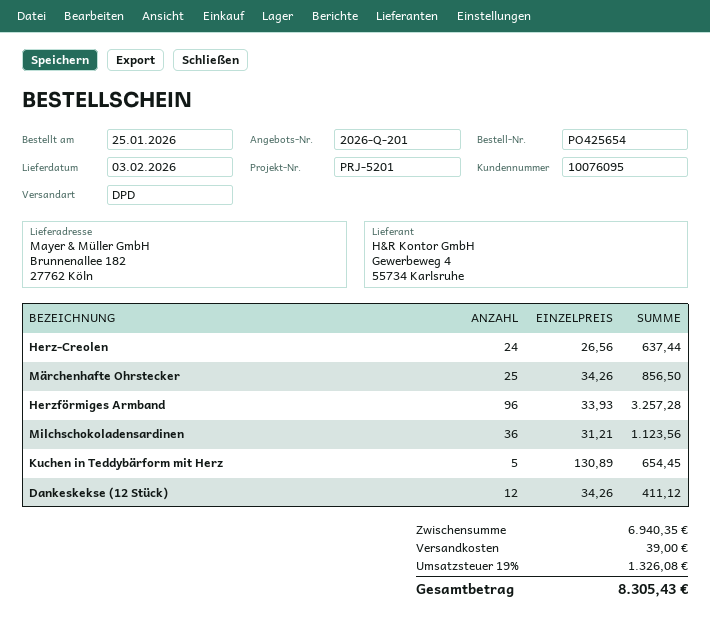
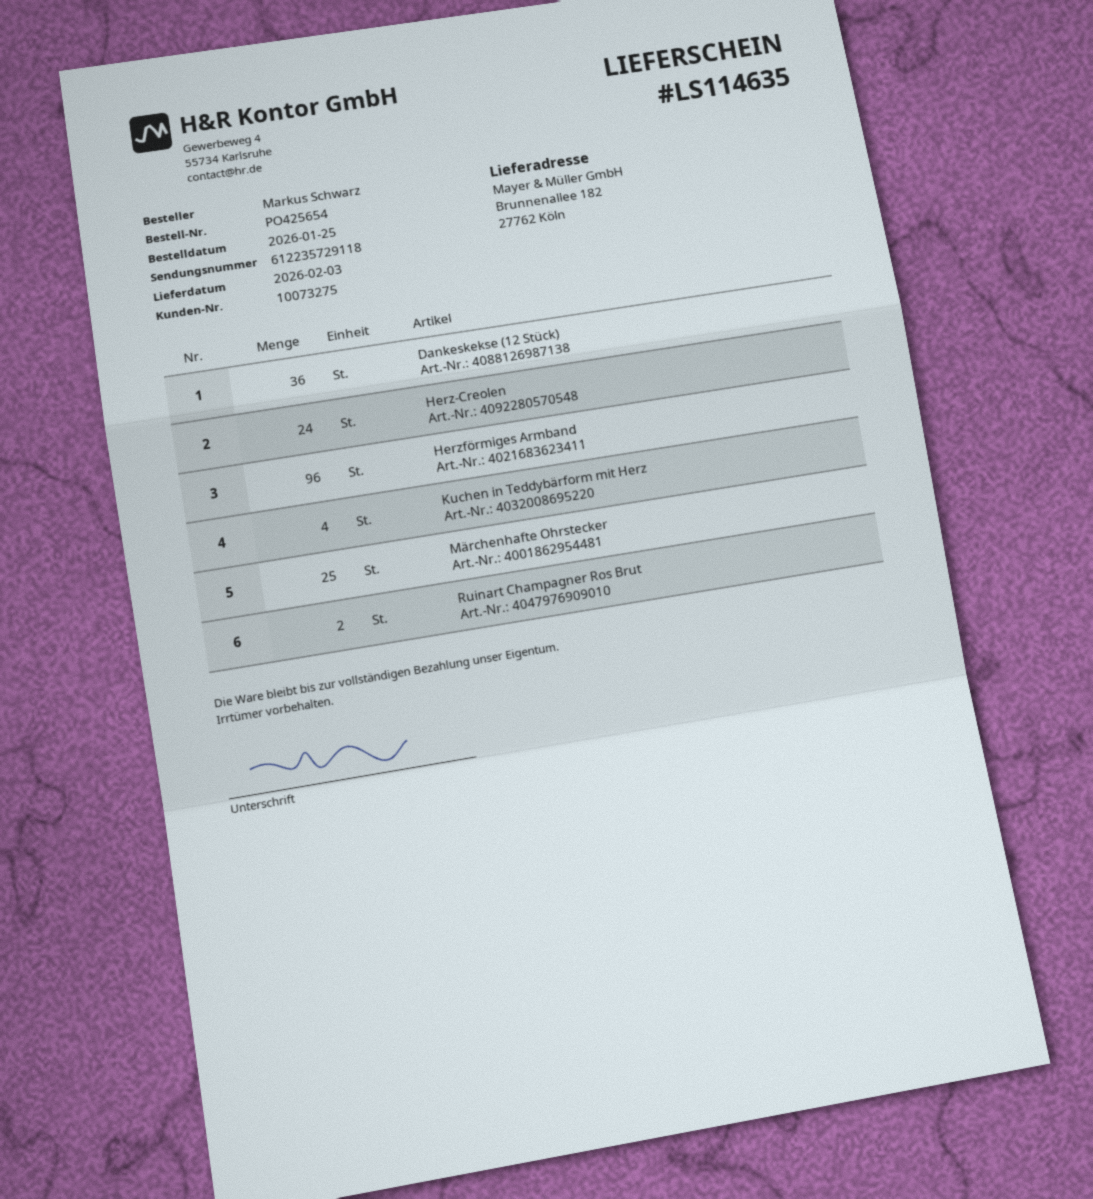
customer number: 10076095 -> 10073275
Milchschokoladensardinen: 36 -> none
Kuchen in Teddybärform mit Herz: 5 -> 4
Dankeskekse (12 Stück): 12 -> 36
Ruinart Champagner Ros Brut: none -> 2

